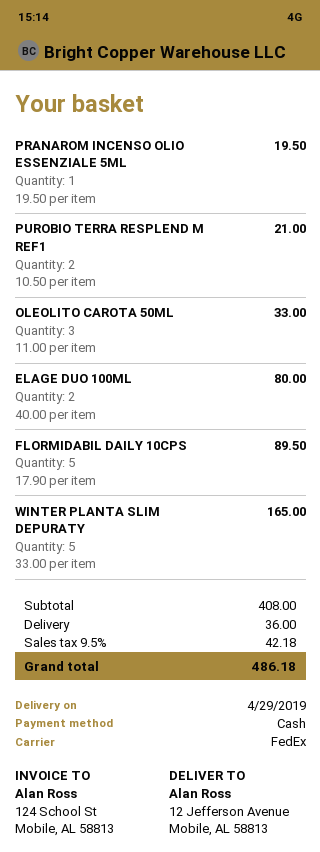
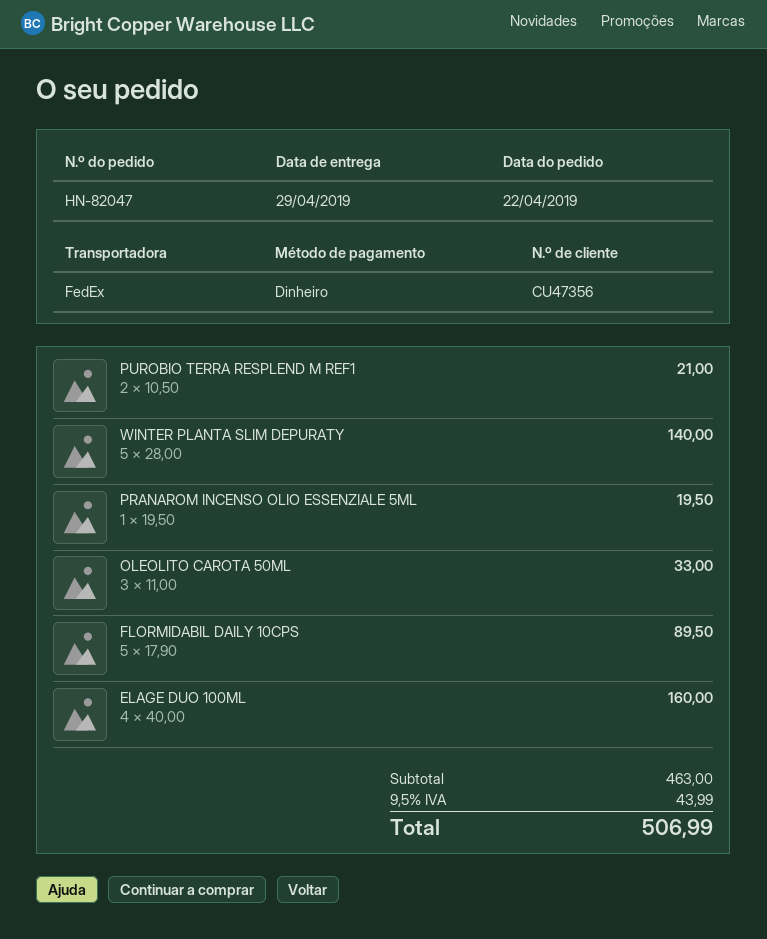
ELAGE DUO 100ML: 2 x 40.00 = 80.00 -> 4 x 40.00 = 160.00
WINTER PLANTA SLIM DEPURATY: 5 x 33.00 = 165.00 -> 5 x 28.00 = 140.00
subtotal: 408.00 -> 463.00
shipping: 36.00 -> none
tax: 9.5% = 42.18 -> 9.5% = 43.99
total: 486.18 -> 506.99

